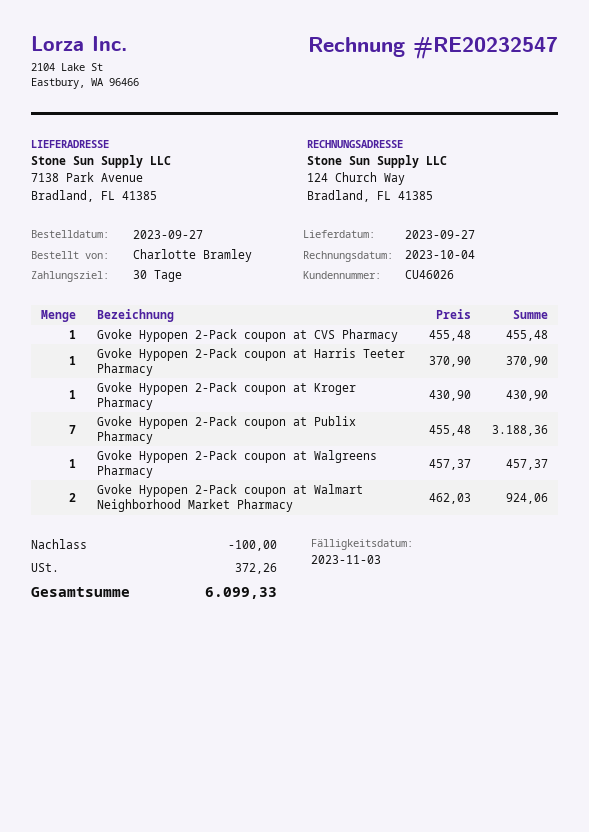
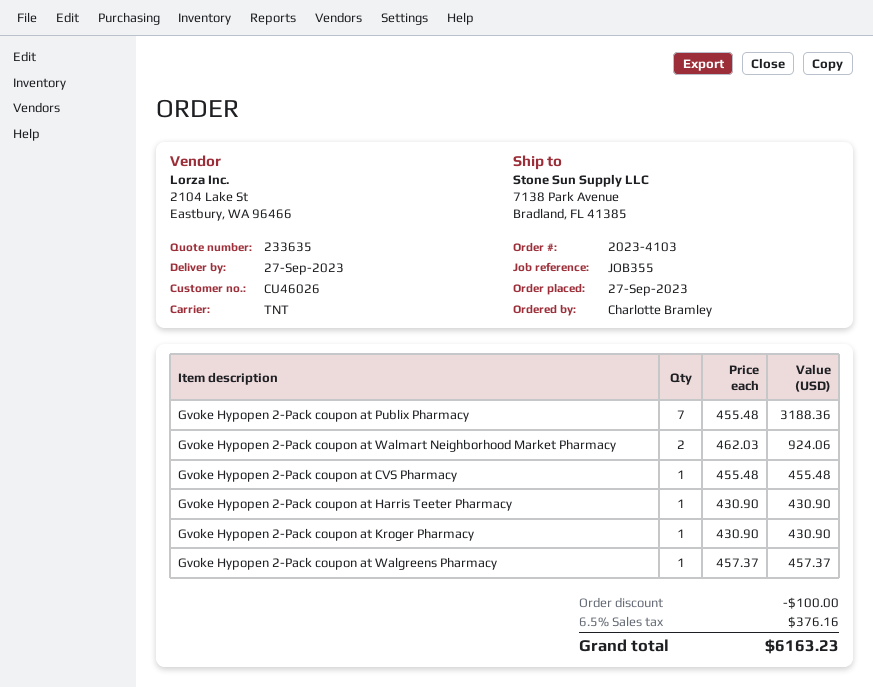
Gvoke Hypopen 2-Pack coupon at Harris Teeter Pharmacy: 1 x 370.90 = 370.90 -> 1 x 430.90 = 430.90
tax: 372.26 -> 376.16
total: 6099.33 -> 6163.23

